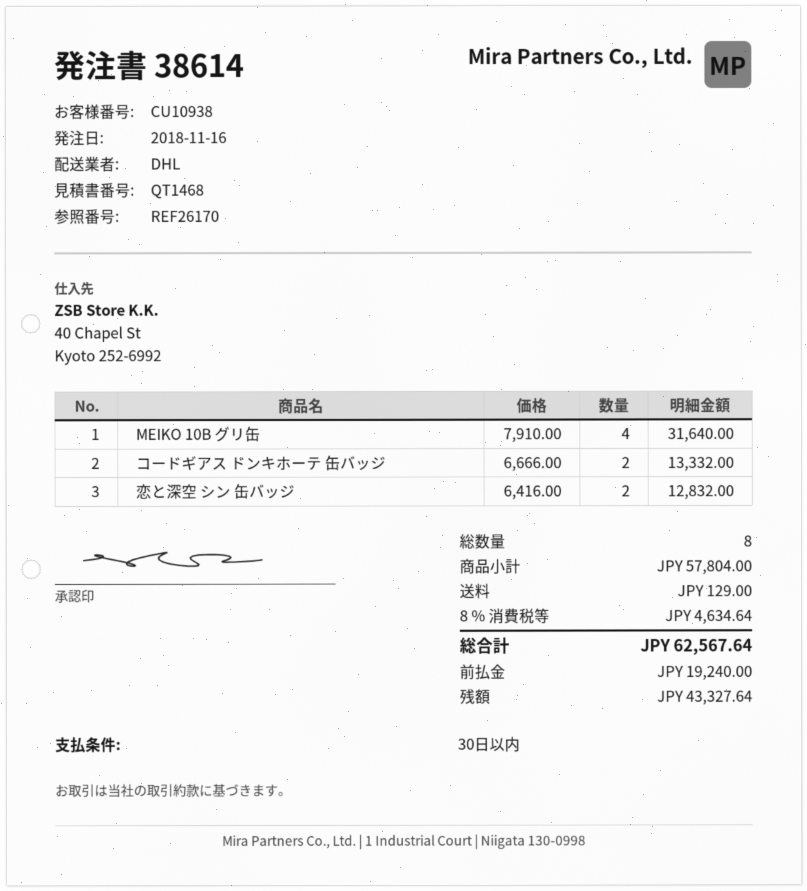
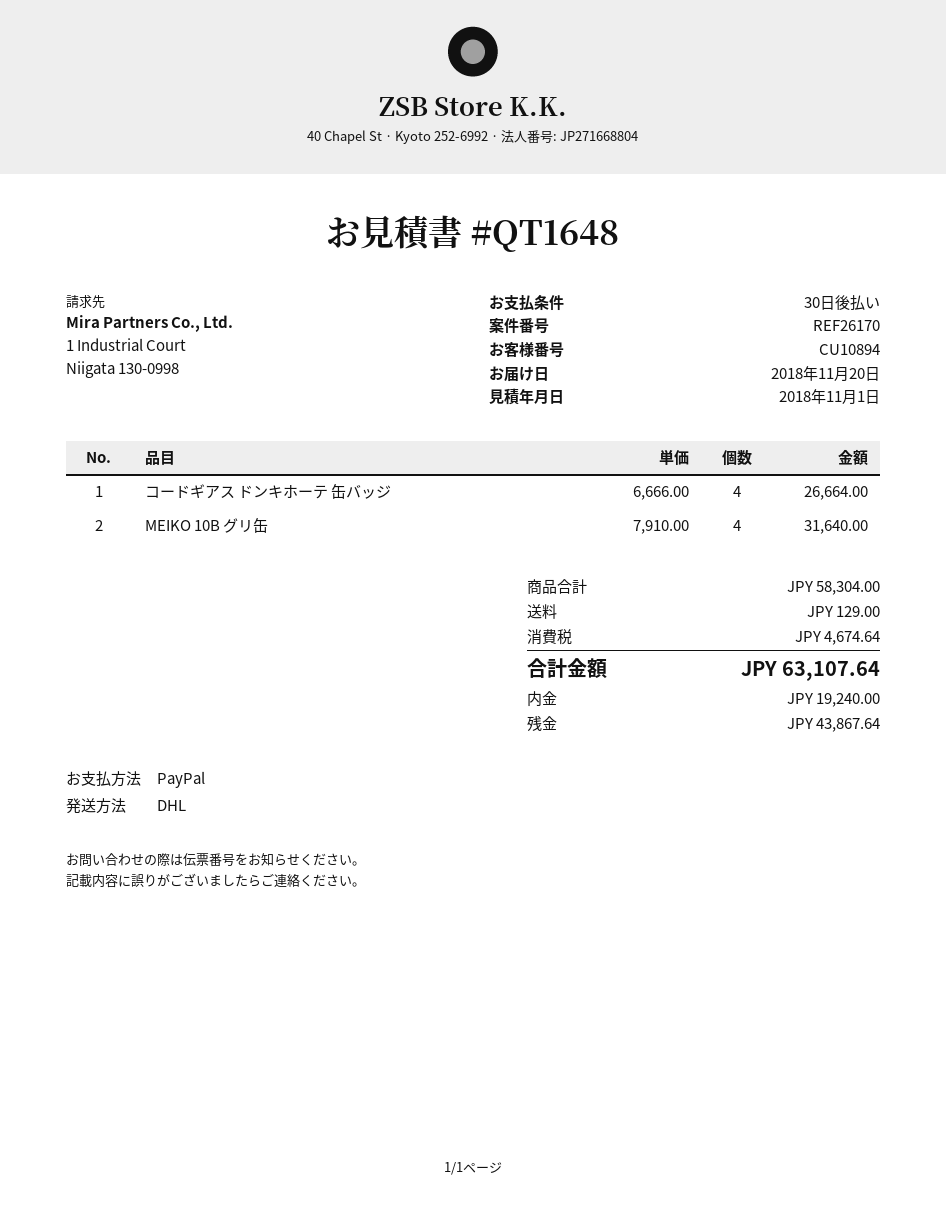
quote number: QT1468 -> QT1648
customer number: CU10938 -> CU10894
コードギアス ドンキホーテ 缶バッジ: 2 x 6666.00 = 13332.00 -> 4 x 6666.00 = 26664.00
恋と深空 シン 缶バッジ: 2 x 6416.00 = 12832.00 -> none
subtotal: 57804.00 -> 58304.00
tax: 4634.64 -> 4674.64
total: 62567.64 -> 63107.64
balance: 43327.64 -> 43867.64

